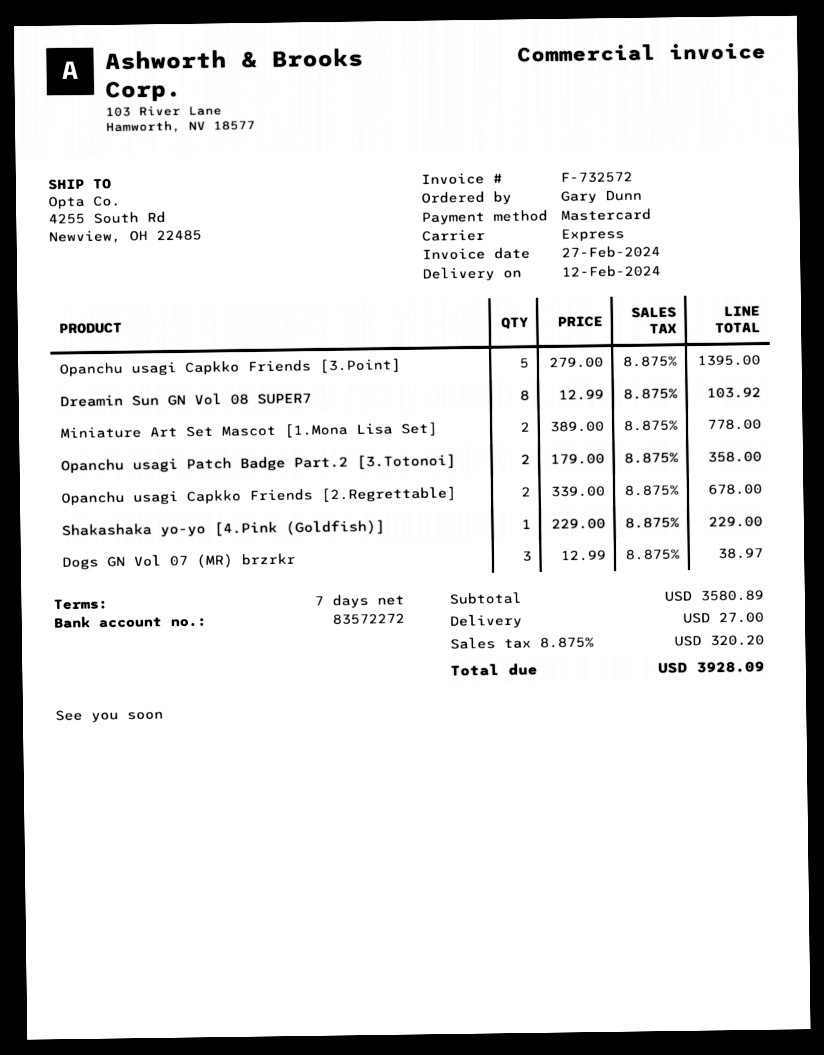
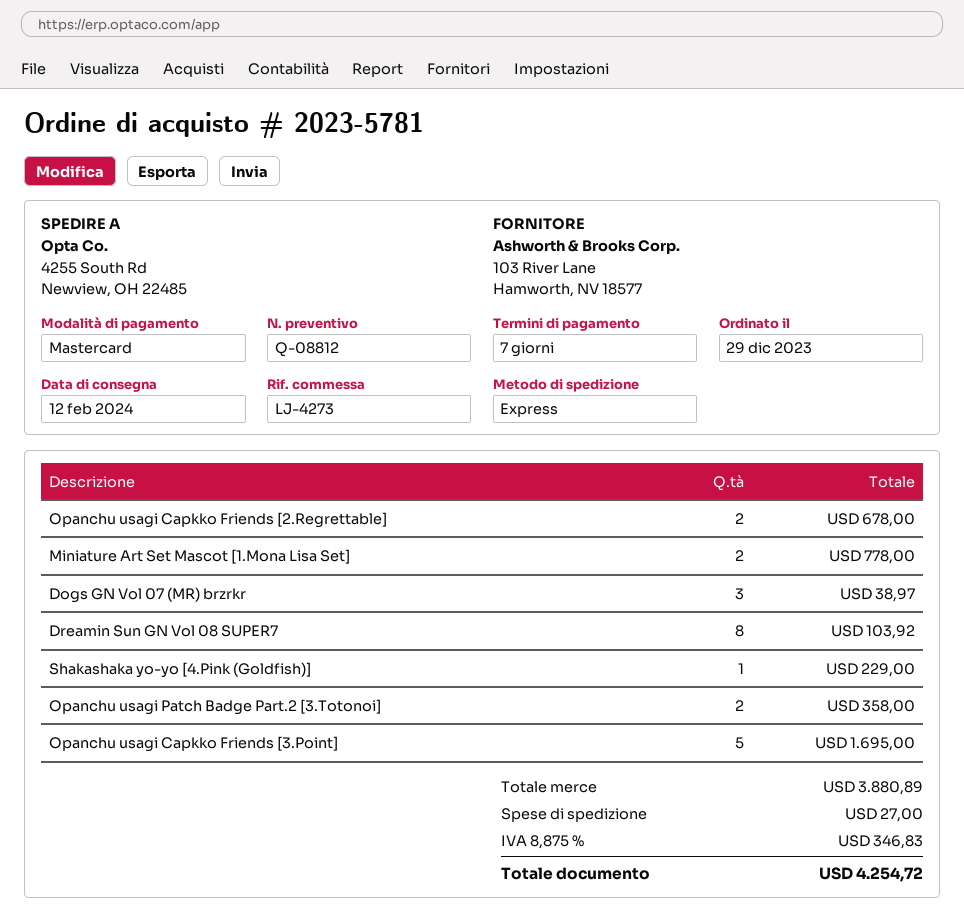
Opanchu usagi Capkko Friends [3.Point]: 5 for 1395.00 -> 5 for 1695.00
subtotal: 3580.89 -> 3880.89
tax: 8.875% = 320.20 -> 8.875% = 346.83
total: 3928.09 -> 4254.72

